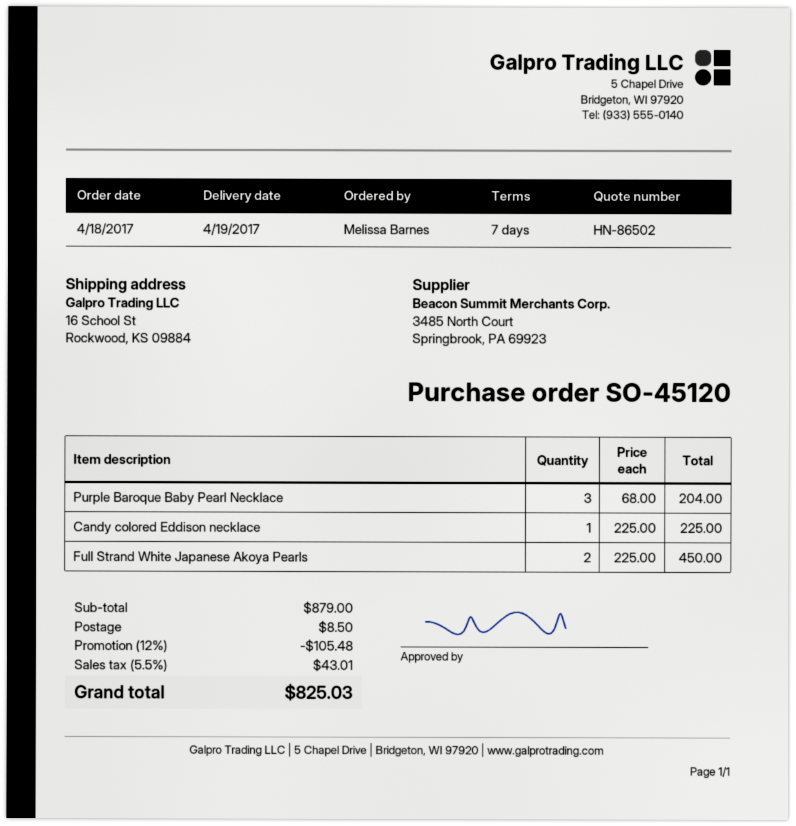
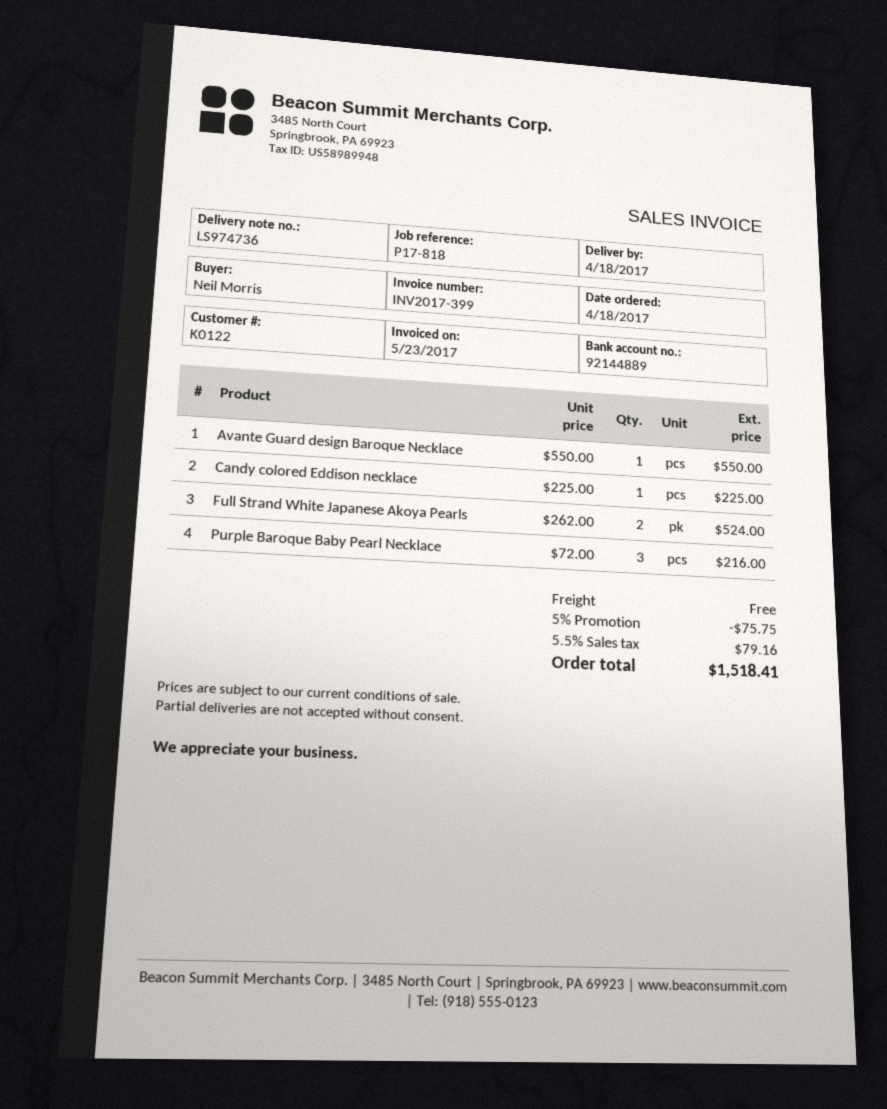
delivery date: 2017-04-19 -> 2017-04-18
ordered by: Melissa Barnes -> Neil Morris
Purple Baroque Baby Pearl Necklace: 3 x 68.00 = 204.00 -> 3 x 72.00 = 216.00
Full Strand White Japanese Akoya Pearls: 2 x 225.00 = 450.00 -> 2 x 262.00 = 524.00
Avante Guard design Baroque Necklace: none -> 1 x 550.00 = 550.00
discount: 12% = 105.48 -> 5% = 75.75
shipping: 8.50 -> 0.00
tax: 5.5% = 43.01 -> 5.5% = 79.16
total: 825.03 -> 1518.41

